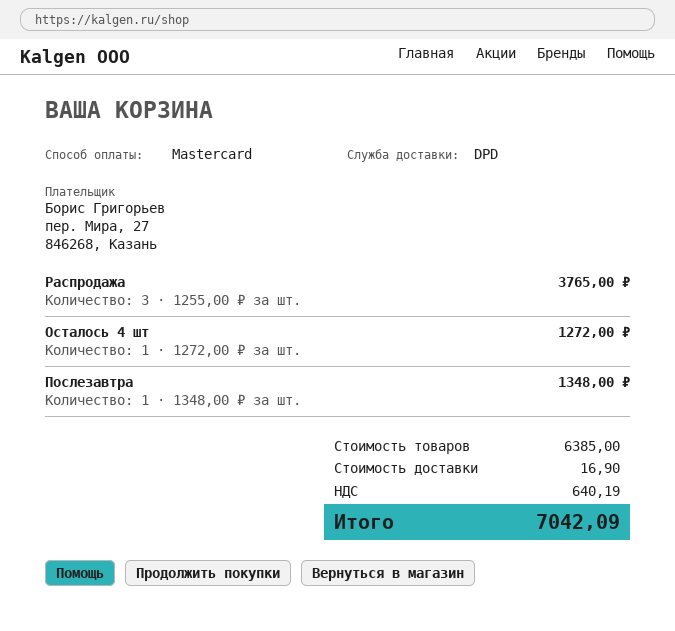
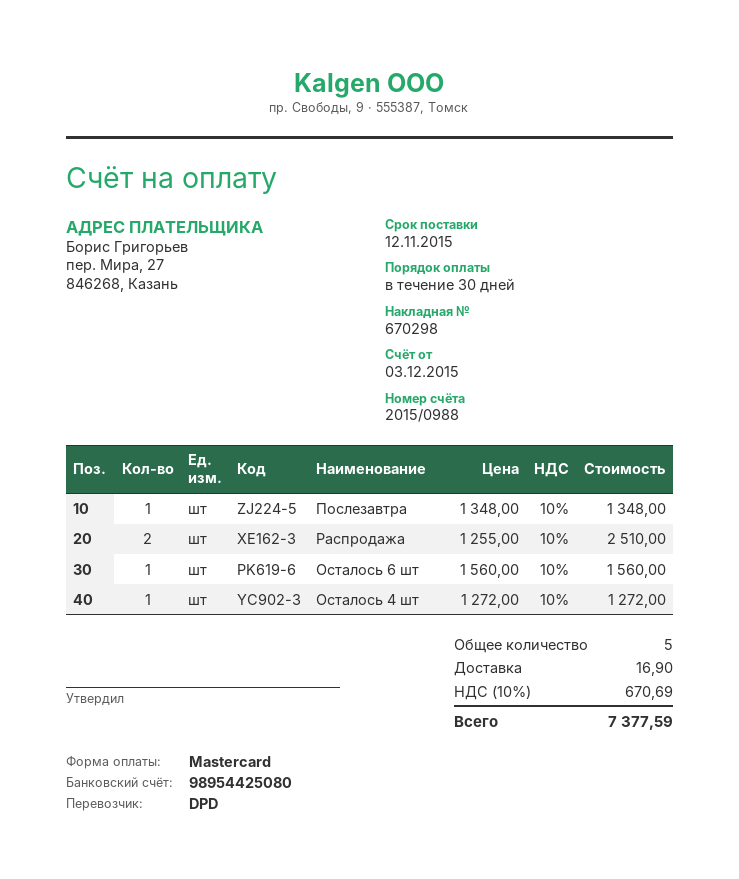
Распродажа: 3 x 1255.00 = 3765.00 -> 2 x 1255.00 = 2510.00
Осталось 6 шт: none -> 1 x 1560.00 = 1560.00
tax: 640.19 -> 670.69
total: 7042.09 -> 7377.59

